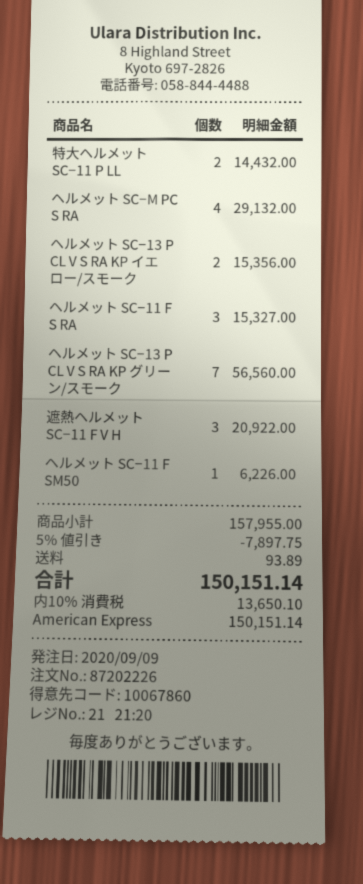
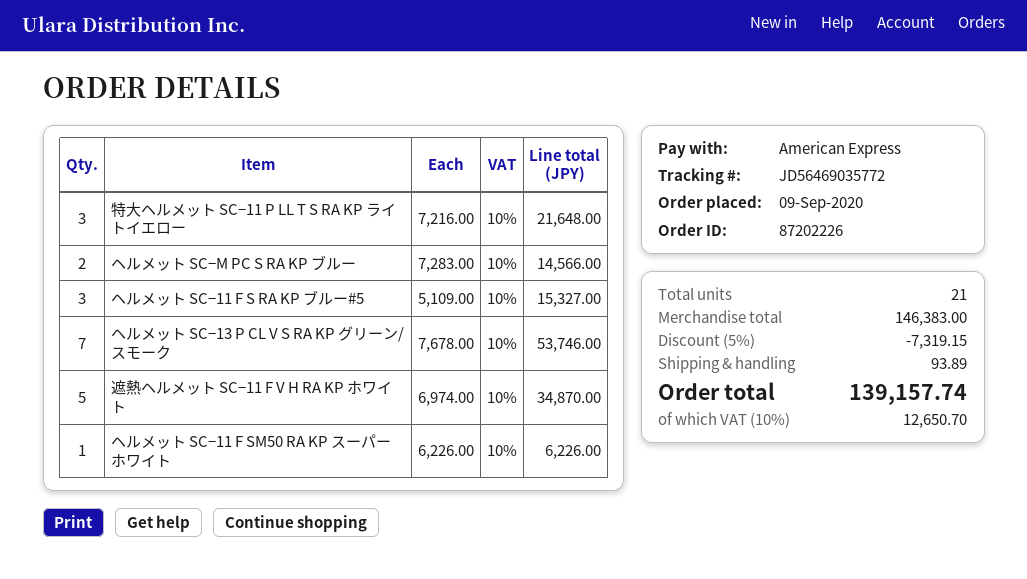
特大ヘルメット SC−11 P LL: 2 for 14432.00 -> 3 for 21648.00
ヘルメット SC−M PC S RA: 4 for 29132.00 -> 2 for 14566.00
ヘルメット SC−13 P CL V S RA KP イエロー/スモーク: 2 for 15356.00 -> none
ヘルメット SC−13 P CL V S RA KP グリーン/スモーク: 7 for 56560.00 -> 7 for 53746.00
遮熱ヘルメット SC−11 F V H: 3 for 20922.00 -> 5 for 34870.00
subtotal: 157955.00 -> 146383.00
discount: 5% = 7897.75 -> 5% = 7319.15
tax: 10% = 13650.10 -> 10% = 12650.70
total: 150151.14 -> 139157.74

